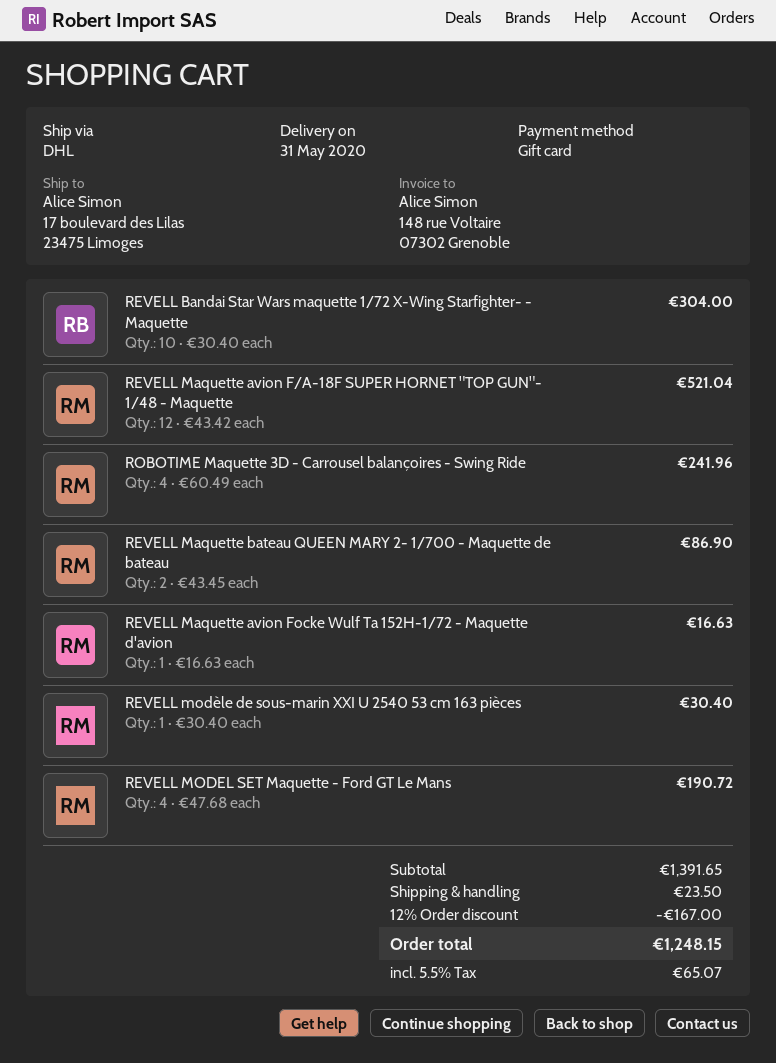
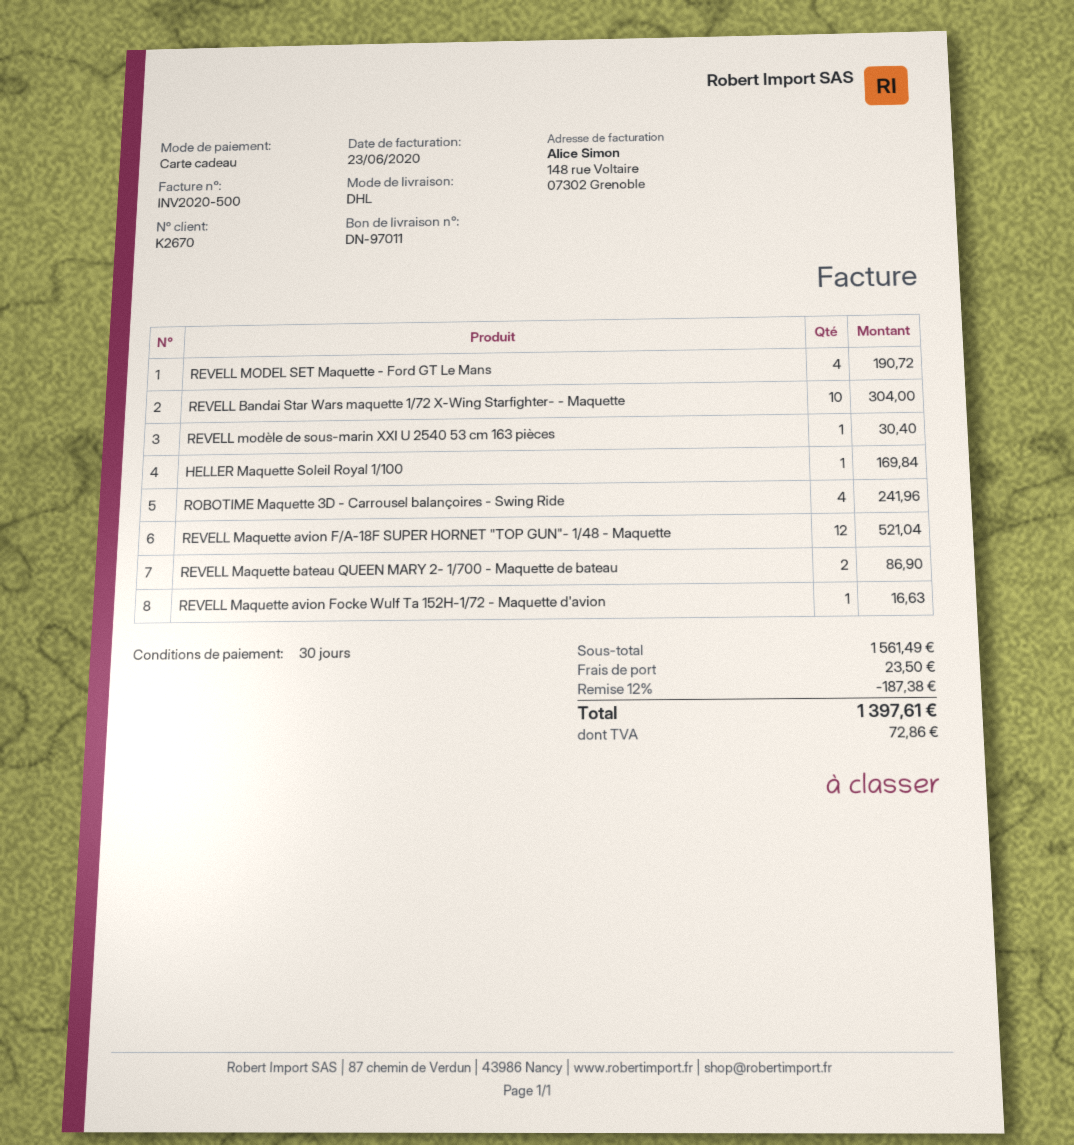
HELLER Maquette Soleil Royal 1/100: none -> 1 for 169.84
subtotal: 1391.65 -> 1561.49
discount: 12% = 167.00 -> 12% = 187.38
tax: 65.07 -> 72.86
total: 1248.15 -> 1397.61

